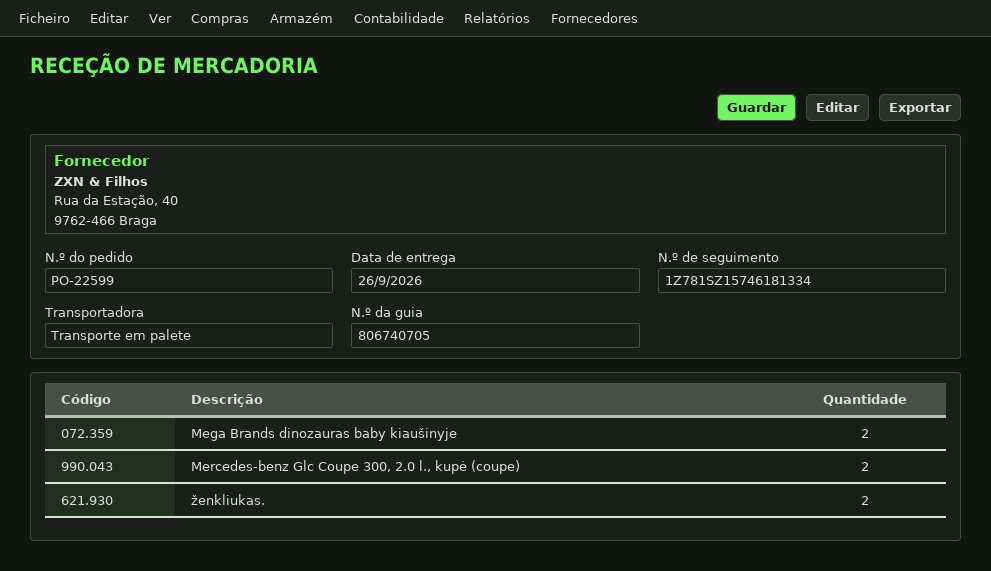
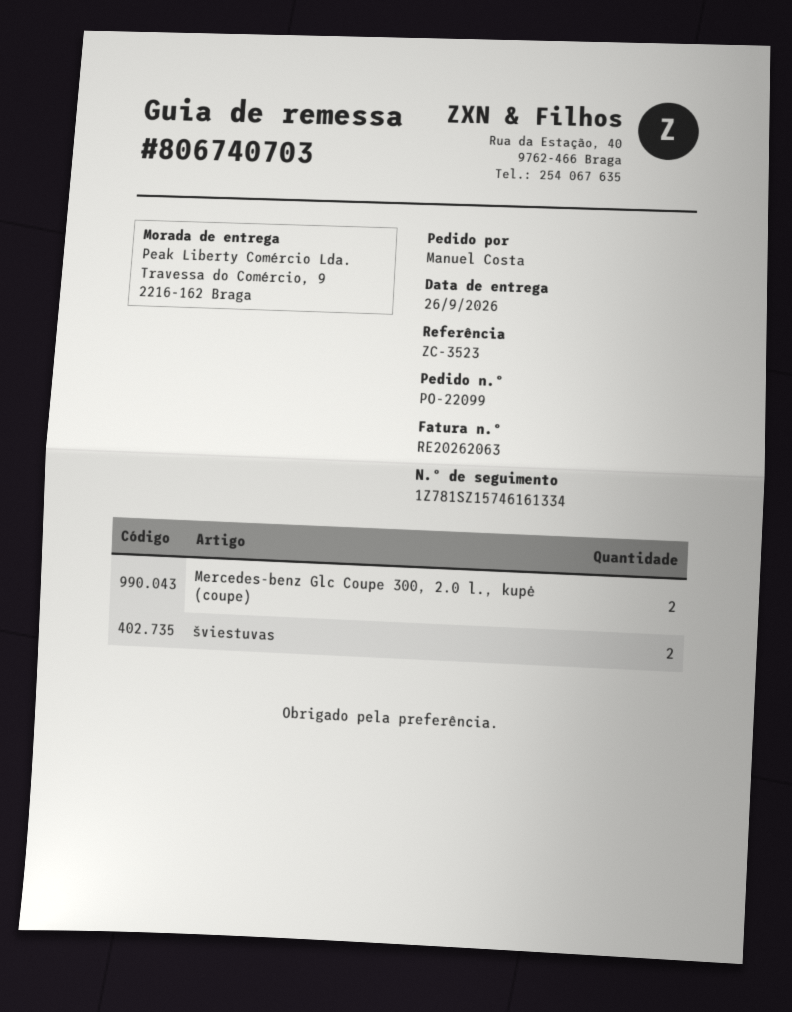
order number: PO-22599 -> PO-22099
delivery note number: 806740705 -> 806740703
tracking number: 1Z781SZ15746181334 -> 1Z781SZ15746161334
Mega Brands dinozauras baby kiaušinyje: 2 -> none
ženkliukas.: 2 -> none
šviestuvas: none -> 2

